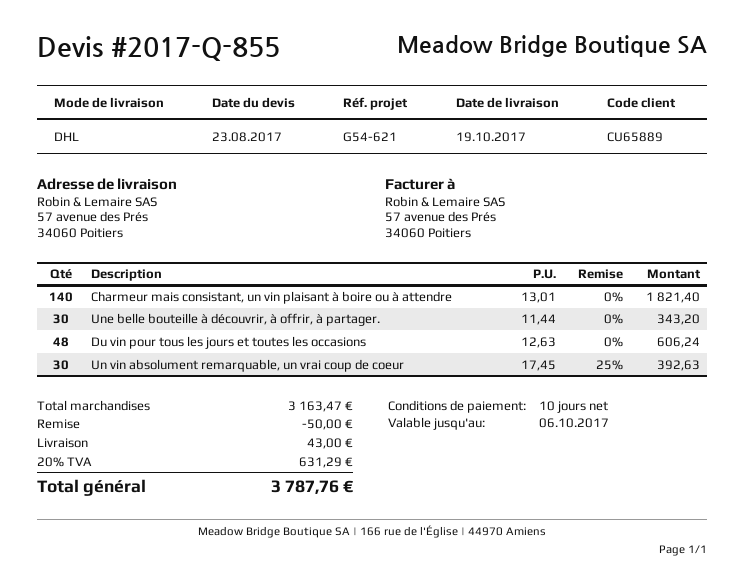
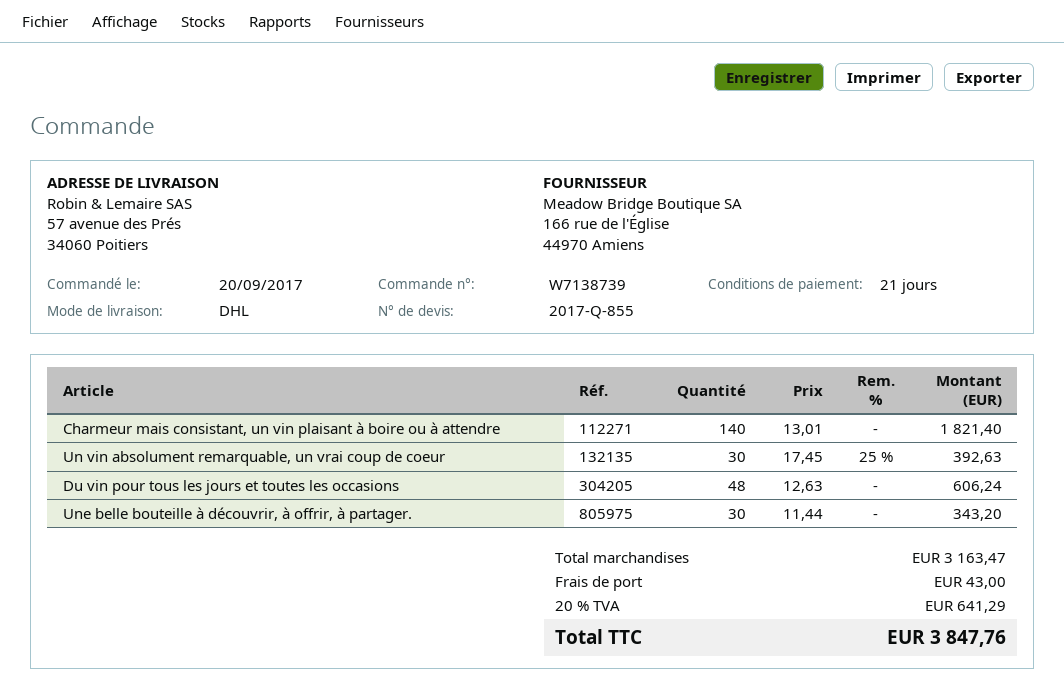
payment terms: 10 days -> 21 days
discount: 50.00 -> none
tax: 20% = 631.29 -> 20% = 641.29
total: 3787.76 -> 3847.76

